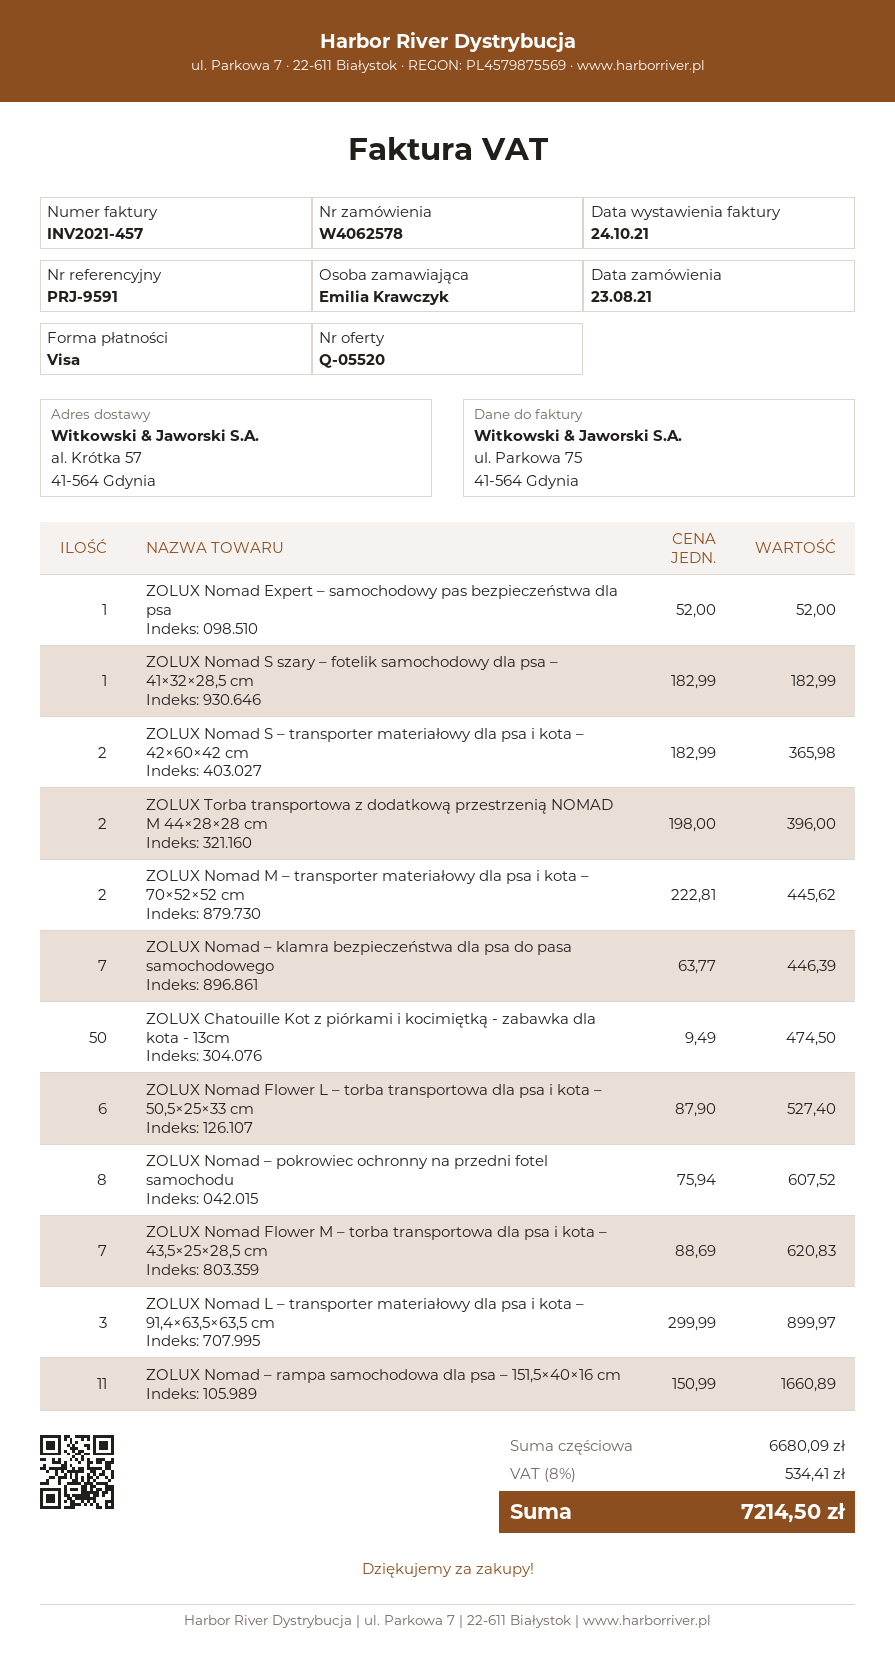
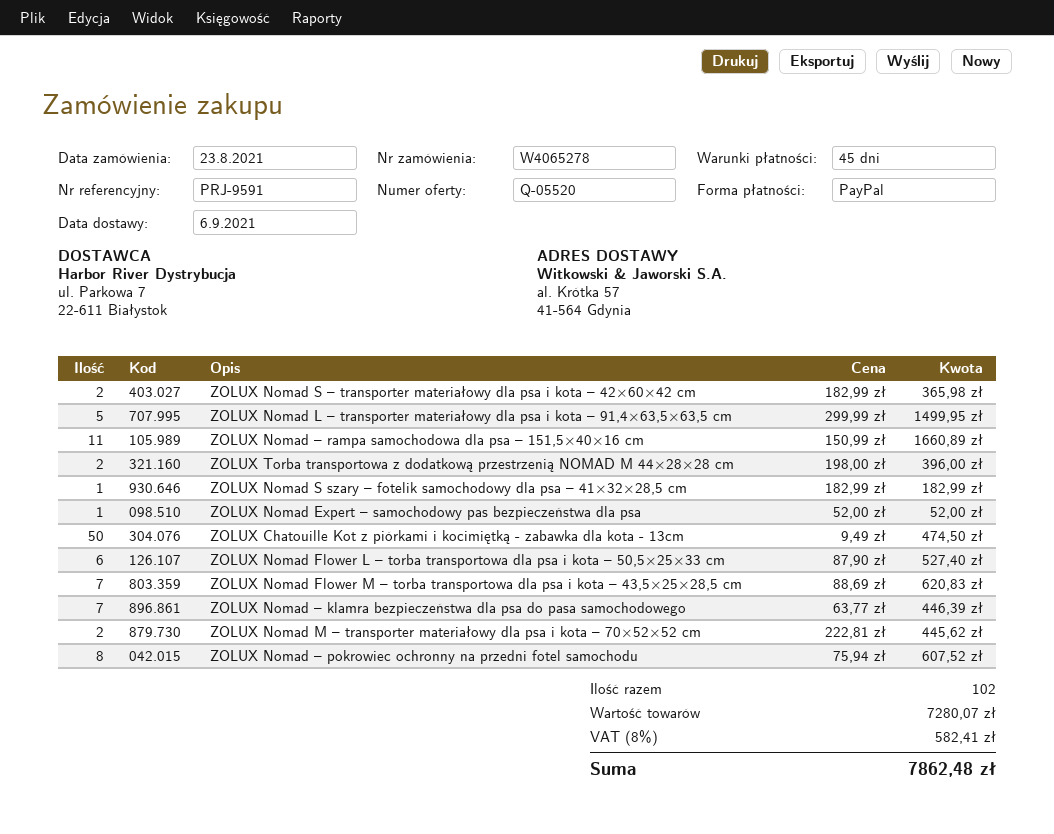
order number: W4062578 -> W4065278
payment method: Visa -> PayPal
ZOLUX Nomad L – transporter materiałowy dla psa i kota – 91,4×63,5×63,5 cm: 3 x 299.99 = 899.97 -> 5 x 299.99 = 1499.95
subtotal: 6680.09 -> 7280.07
tax: 8% = 534.41 -> 8% = 582.41
total: 7214.50 -> 7862.48

